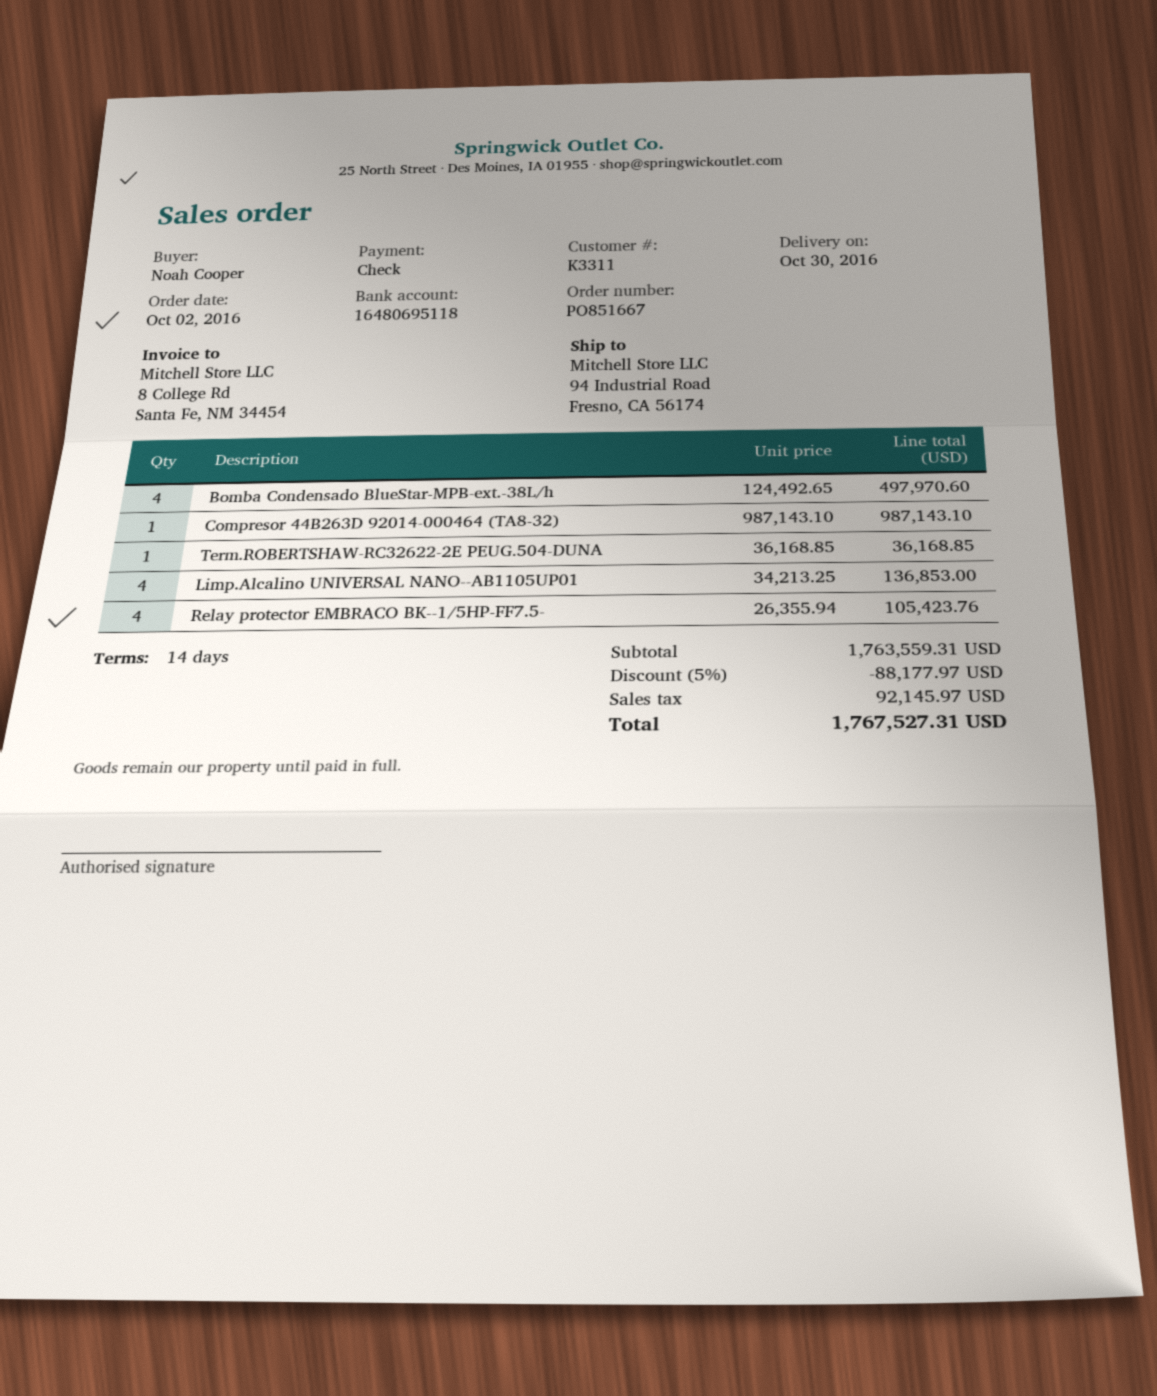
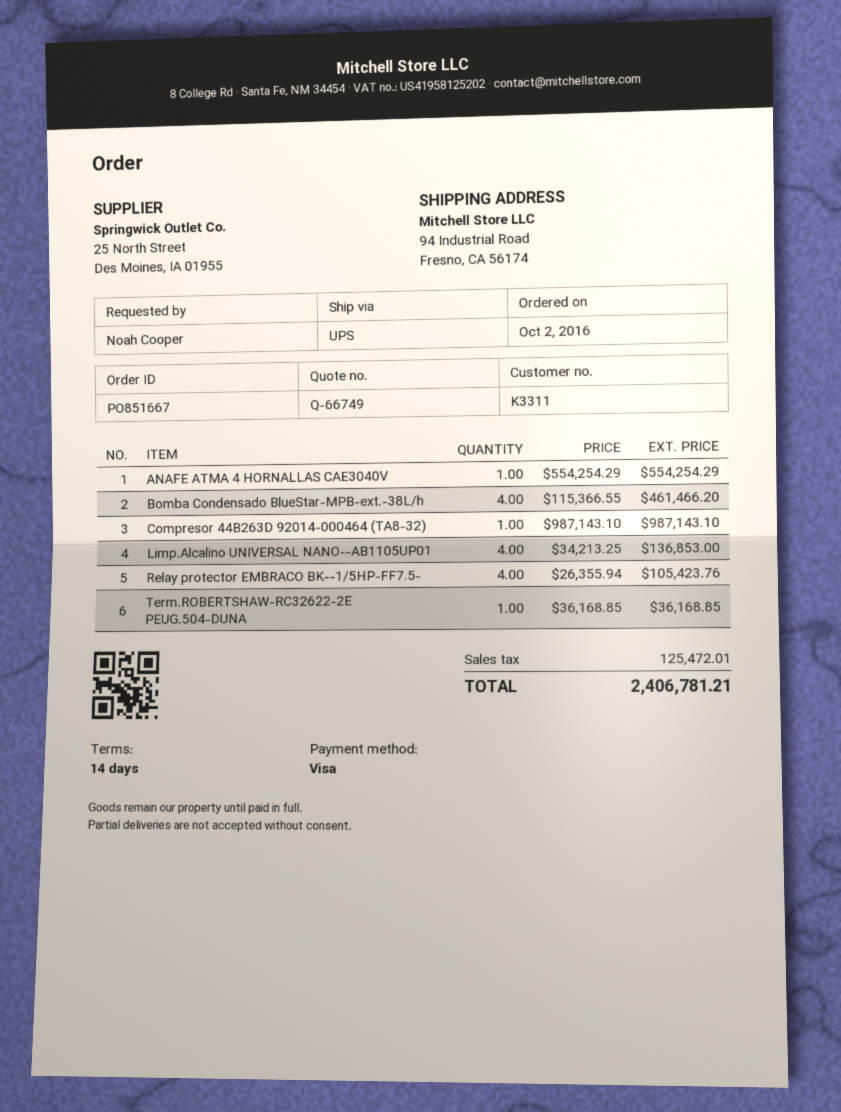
payment method: cheque -> Visa
Bomba Condensado BlueStar-MPB-ext.-38L/h: 4 x 124492.65 = 497970.60 -> 4 x 115366.55 = 461466.20
ANAFE ATMA 4 HORNALLAS CAE3040V: none -> 1 x 554254.29 = 554254.29
discount: 5% = 88177.97 -> none
tax: 92145.97 -> 125472.01
total: 1767527.31 -> 2406781.21

